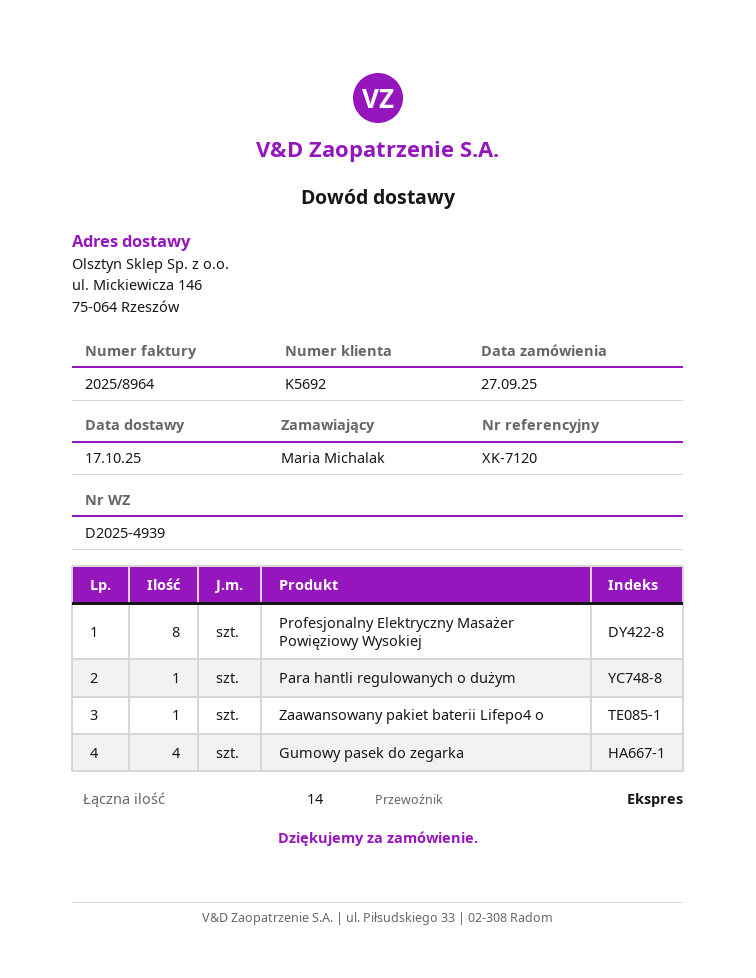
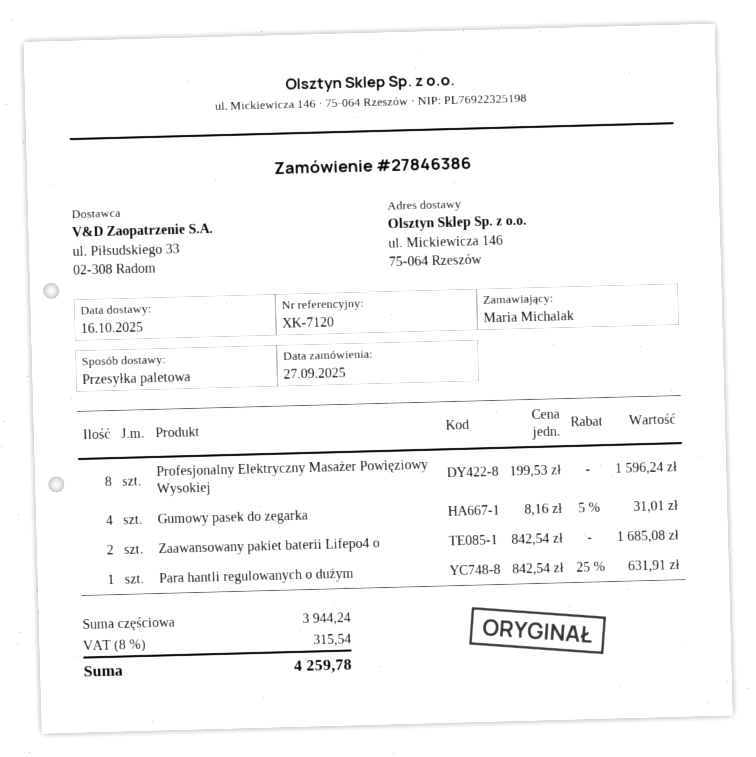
delivery date: 2025-10-17 -> 2025-10-16
shipping method: express -> pallet freight
Zaawansowany pakiet baterii Lifepo4 o: 1 -> 2

